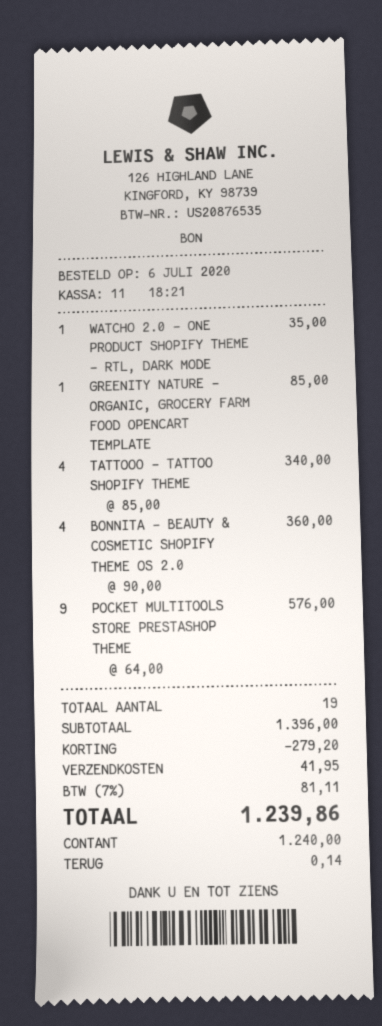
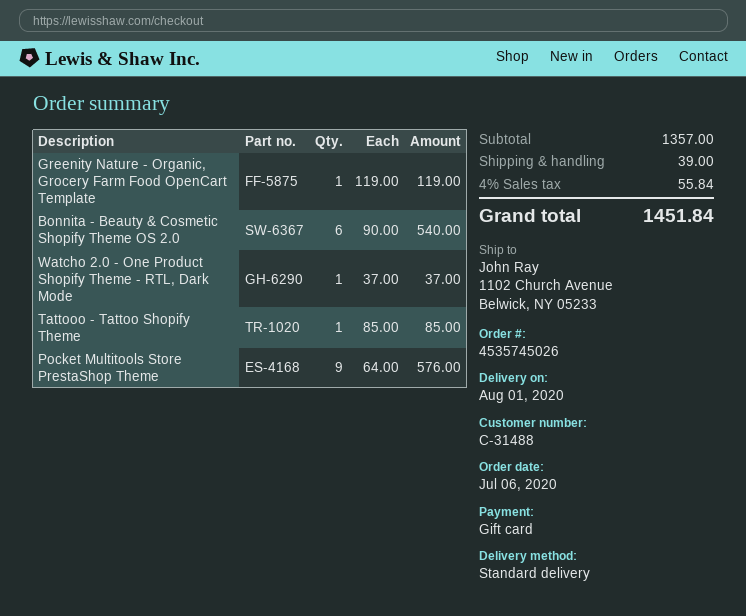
payment method: cash -> gift card
WATCHO 2.0 - ONE PRODUCT SHOPIFY THEME - RTL, DARK MODE: 1 x 35.00 = 35.00 -> 1 x 37.00 = 37.00
GREENITY NATURE - ORGANIC, GROCERY FARM FOOD OPENCART TEMPLATE: 1 x 85.00 = 85.00 -> 1 x 119.00 = 119.00
TATTOOO - TATTOO SHOPIFY THEME: 4 x 85.00 = 340.00 -> 1 x 85.00 = 85.00
BONNITA - BEAUTY & COSMETIC SHOPIFY THEME OS 2.0: 4 x 90.00 = 360.00 -> 6 x 90.00 = 540.00
subtotal: 1396.00 -> 1357.00
discount: 279.20 -> none
shipping: 41.95 -> 39.00
tax: 7% = 81.11 -> 4% = 55.84
total: 1239.86 -> 1451.84

